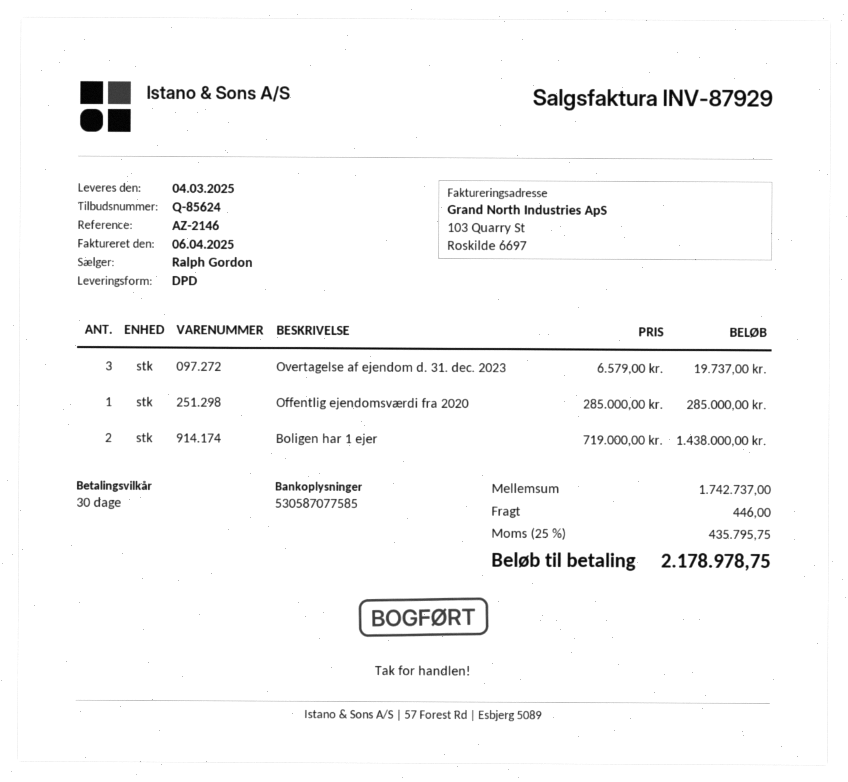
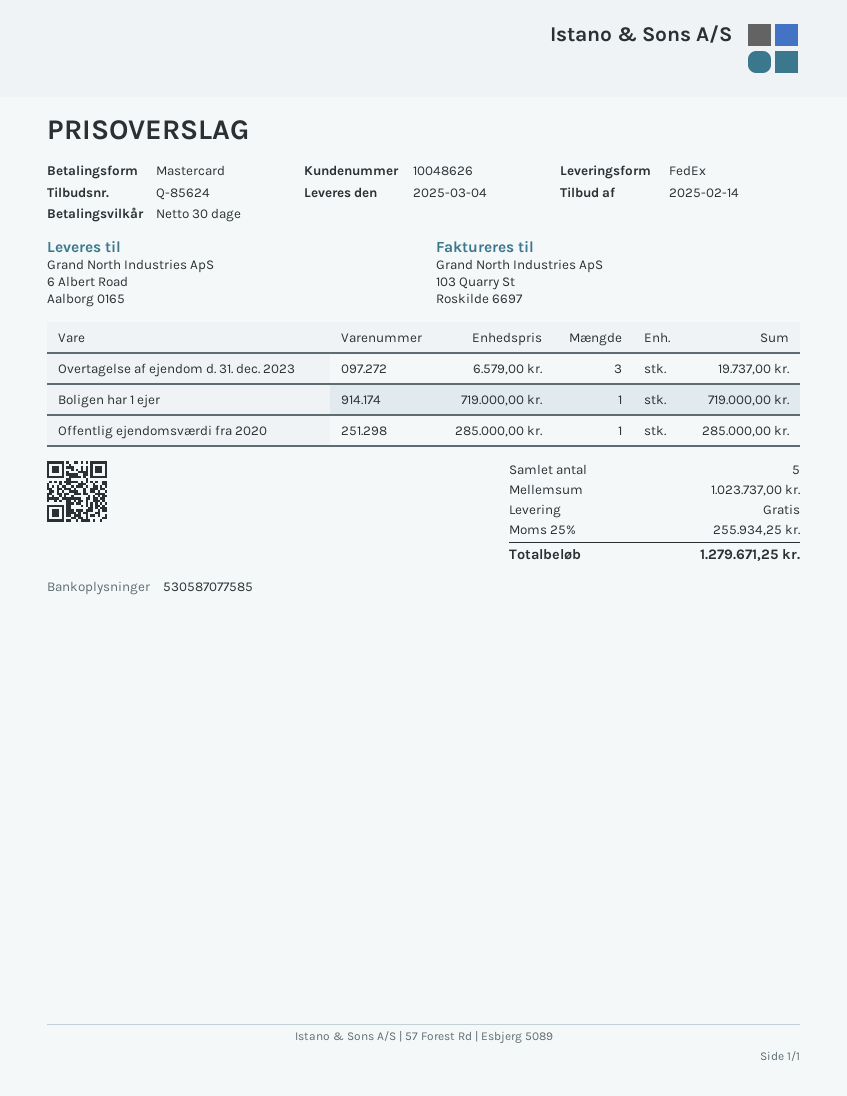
shipping method: DPD -> FedEx
Boligen har 1 ejer: 2 x 719000.00 = 1438000.00 -> 1 x 719000.00 = 719000.00
subtotal: 1742737.00 -> 1023737.00
shipping: 446.00 -> 0.00
tax: 25% = 435795.75 -> 25% = 255934.25
total: 2178978.75 -> 1279671.25

